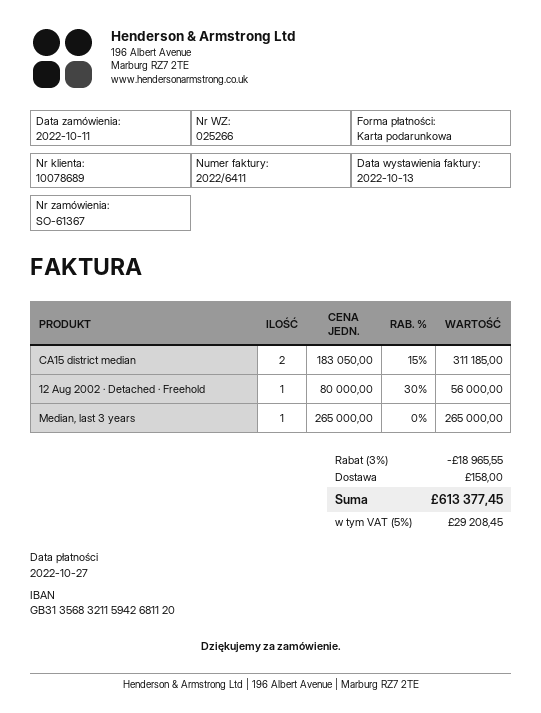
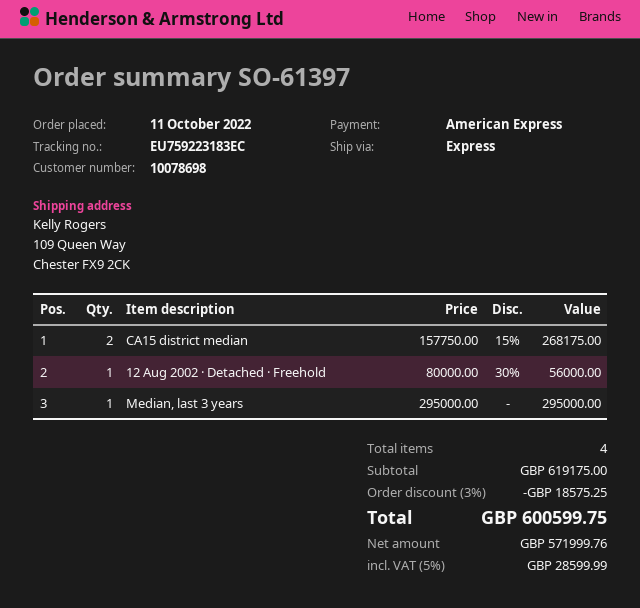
order number: SO-61367 -> SO-61397
customer number: 10078689 -> 10078698
payment method: gift card -> American Express
CA15 district median: 2 x 183050.00 - 15% = 311185.00 -> 2 x 157750.00 - 15% = 268175.00
Median, last 3 years: 1 x 265000.00 = 265000.00 -> 1 x 295000.00 = 295000.00
discount: 3% = 18965.55 -> 3% = 18575.25
shipping: 158.00 -> none
tax: 5% = 29208.45 -> 5% = 28599.99
total: 613377.45 -> 600599.75

